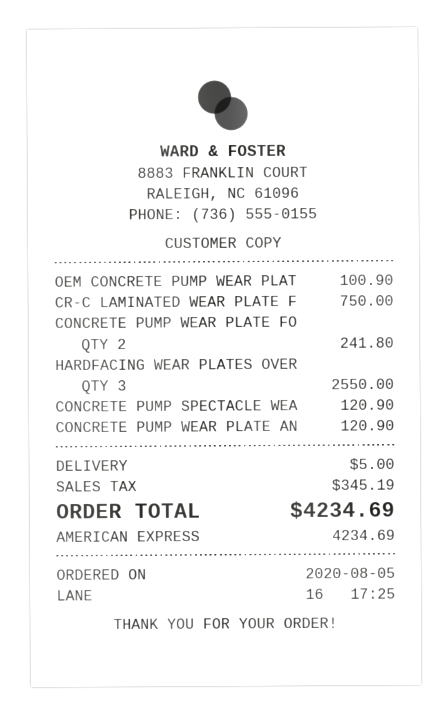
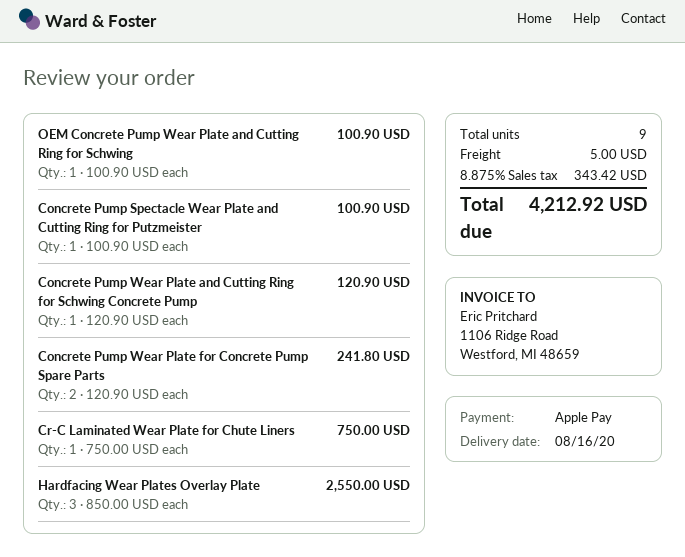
payment method: American Express -> Apple Pay
CONCRETE PUMP SPECTACLE WEA: 1 for 120.90 -> 1 for 100.90
tax: 345.19 -> 343.42
total: 4234.69 -> 4212.92

